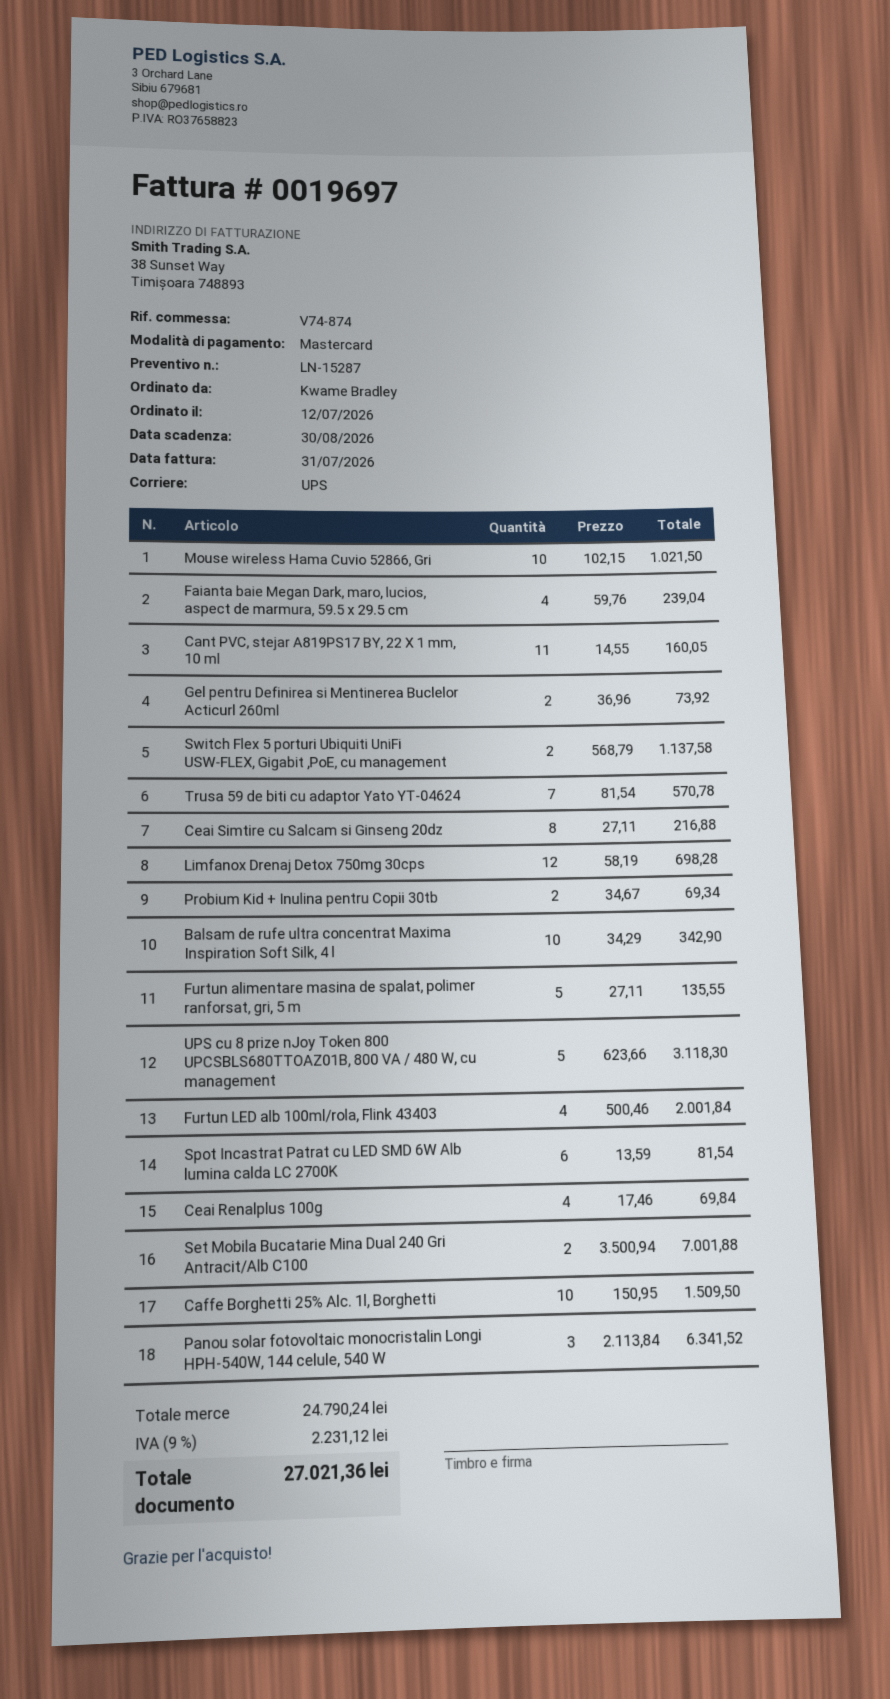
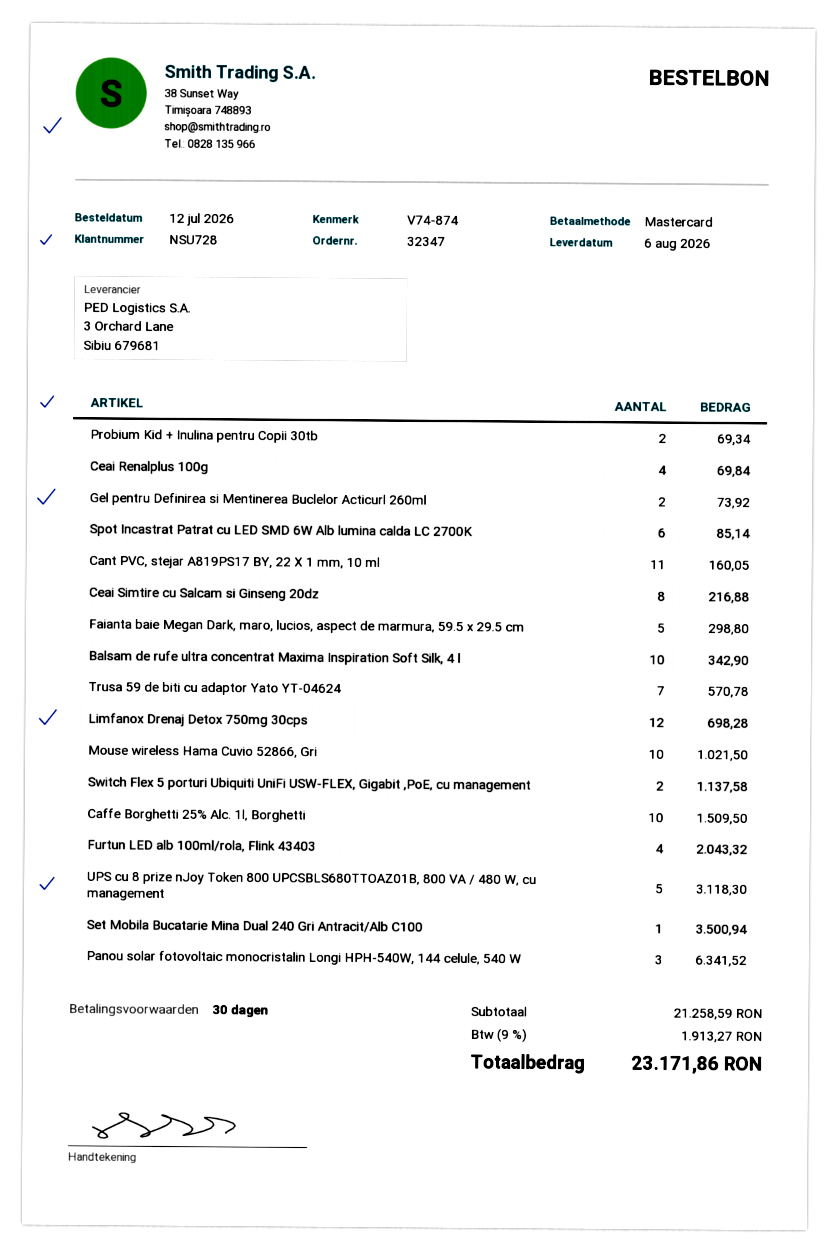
Faianta baie Megan Dark, maro, lucios, aspect de marmura, 59.5 x 29.5 cm: 4 for 239.04 -> 5 for 298.80
Furtun alimentare masina de spalat, polimer ranforsat, gri, 5 m: 5 for 135.55 -> none
Furtun LED alb 100ml/rola, Flink 43403: 4 for 2001.84 -> 4 for 2043.32
Spot Incastrat Patrat cu LED SMD 6W Alb lumina calda LC 2700K: 6 for 81.54 -> 6 for 85.14
Set Mobila Bucatarie Mina Dual 240 Gri Antracit/Alb C100: 2 for 7001.88 -> 1 for 3500.94
subtotal: 24790.24 -> 21258.59
tax: 9% = 2231.12 -> 9% = 1913.27
total: 27021.36 -> 23171.86

